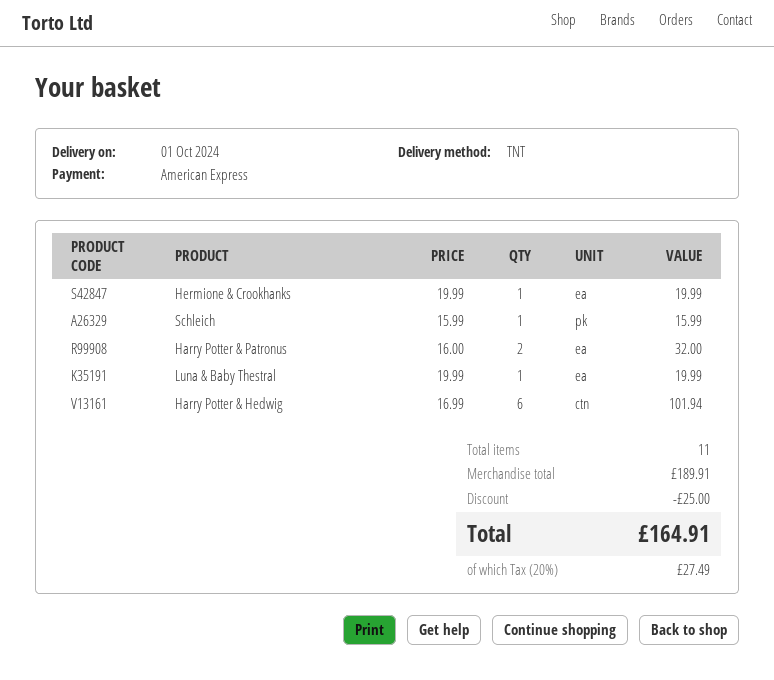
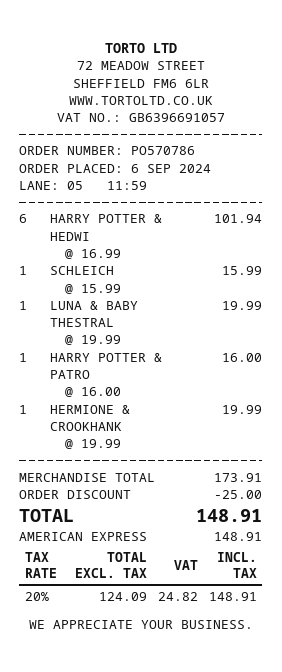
Harry Potter & Patronus: 2 x 16.00 = 32.00 -> 1 x 16.00 = 16.00
subtotal: 189.91 -> 173.91
tax: 20% = 27.49 -> 20% = 24.82
total: 164.91 -> 148.91

